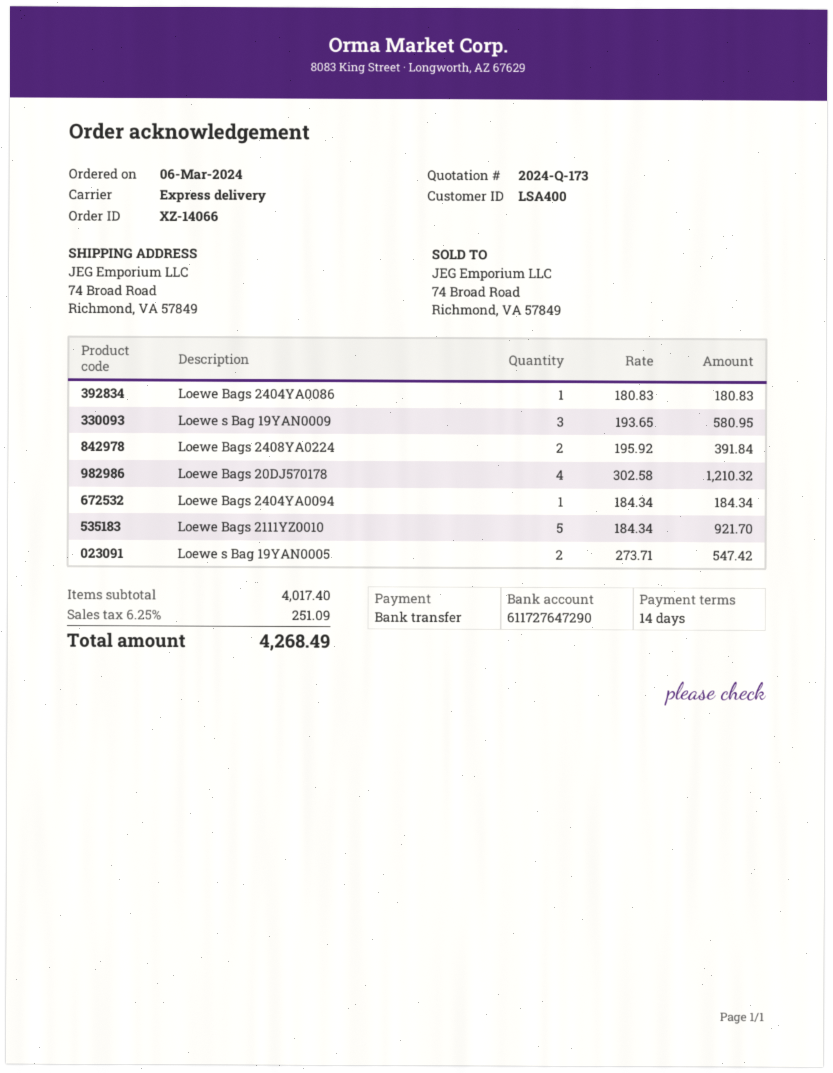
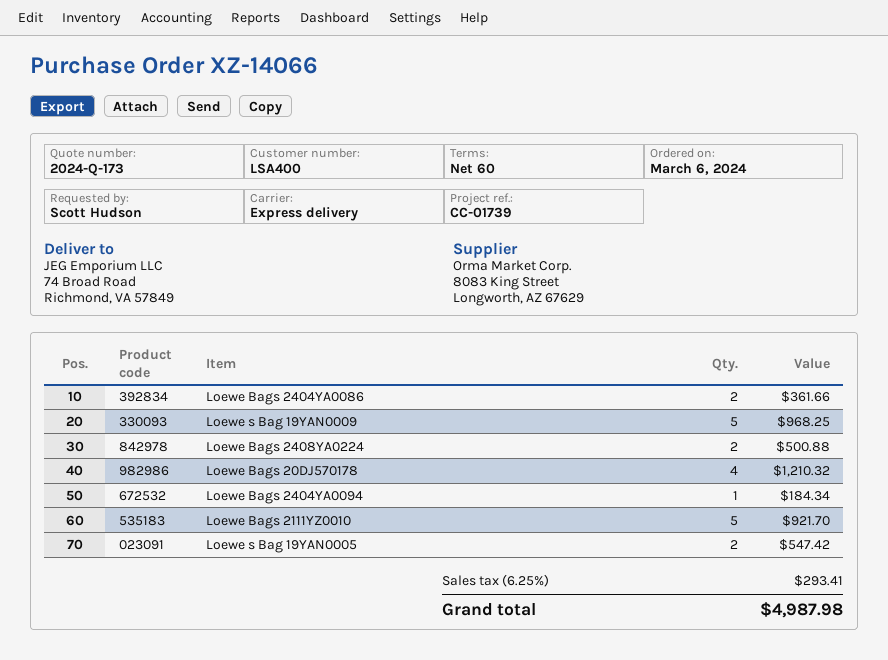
payment terms: 14 days -> 60 days
Loewe Bags 2404YA0086: 1 for 180.83 -> 2 for 361.66
Loewe s Bag 19YAN0009: 3 for 580.95 -> 5 for 968.25
Loewe Bags 2408YA0224: 2 for 391.84 -> 2 for 500.88
tax: 6.25% = 251.09 -> 6.25% = 293.41
total: 4268.49 -> 4987.98

